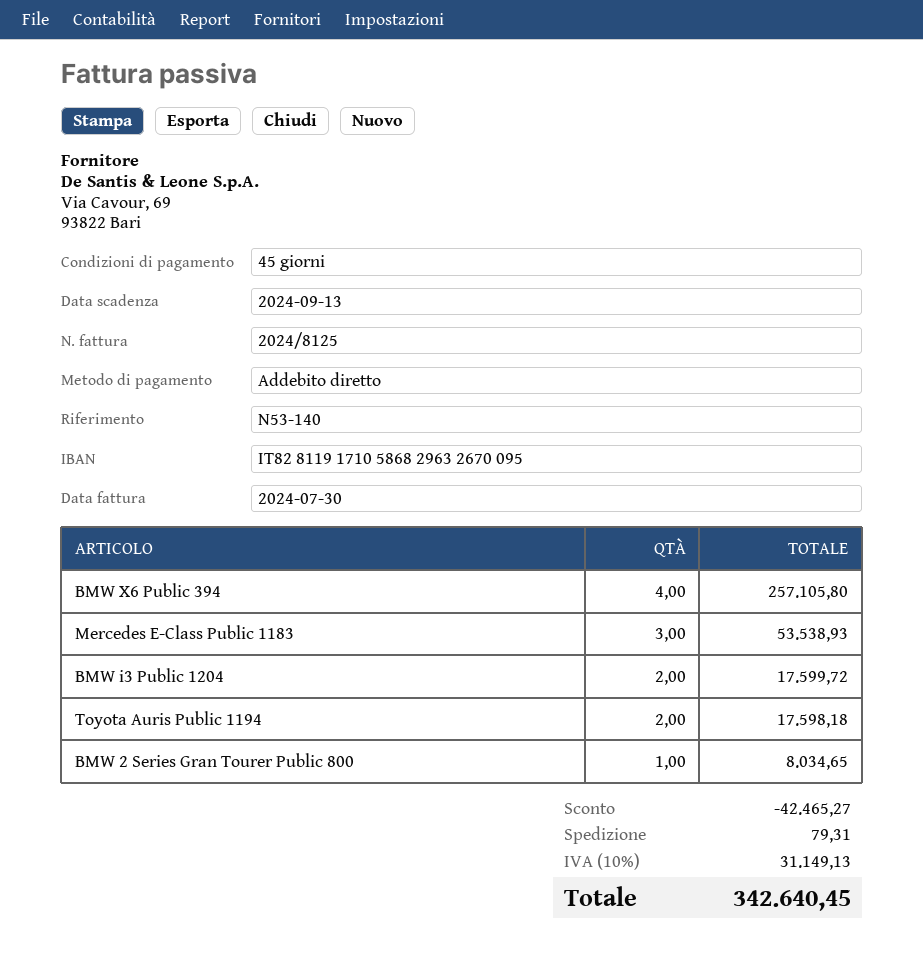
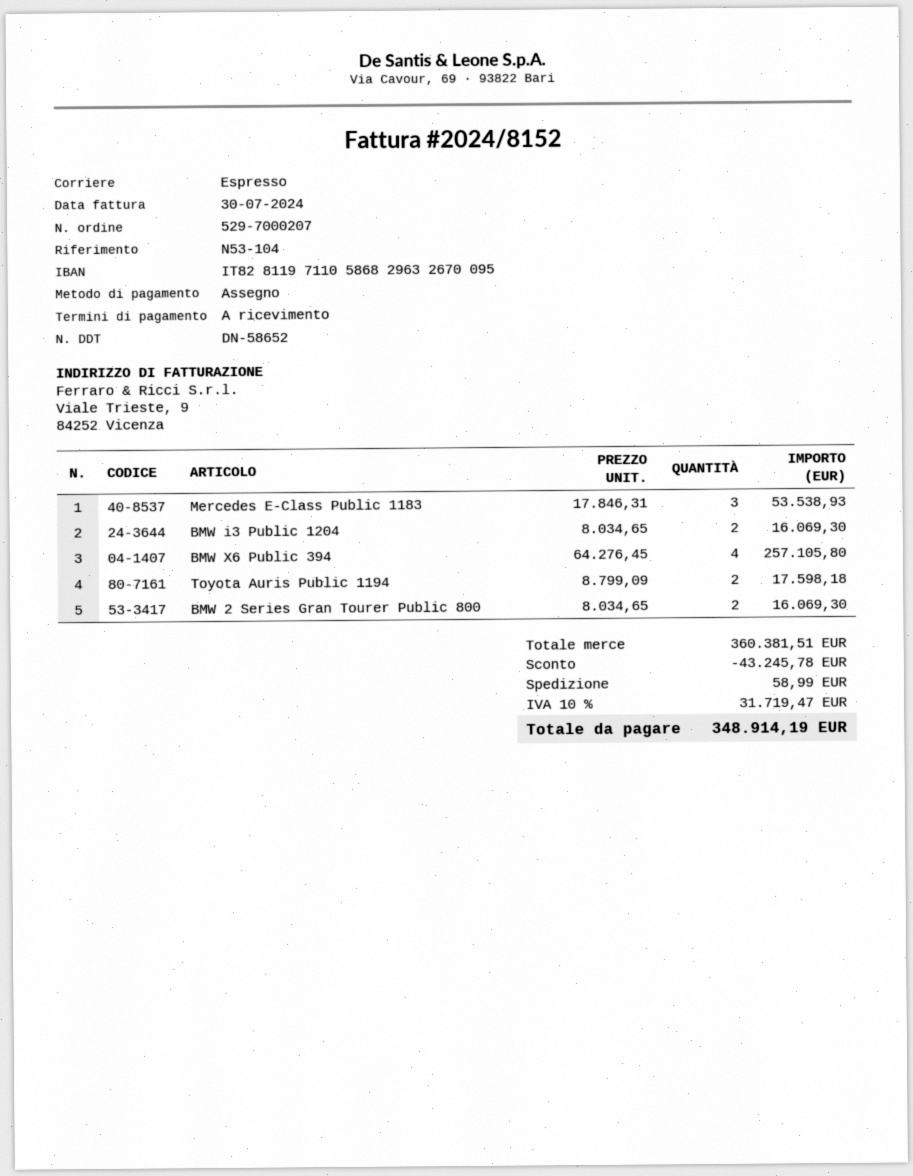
invoice number: 2024/8125 -> 2024/8152
payment terms: 45 days -> on receipt
reference: N53-140 -> N53-104
payment method: direct debit -> cheque
bank account: IT8281191710586829632670095 -> IT8281197110586829632670095
BMW i3 Public 1204: 2 for 17599.72 -> 2 for 16069.30
BMW 2 Series Gran Tourer Public 800: 1 for 8034.65 -> 2 for 16069.30
discount: 42465.27 -> 43245.78
shipping: 79.31 -> 58.99
tax: 10% = 31149.13 -> 10% = 31719.47
total: 342640.45 -> 348914.19

